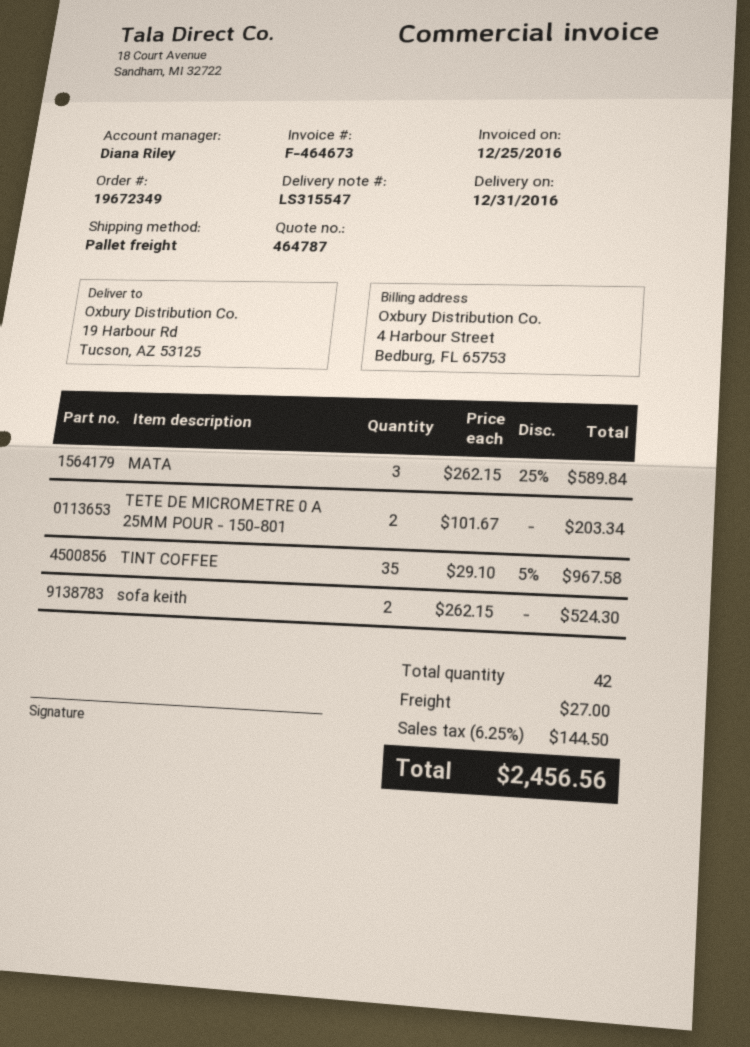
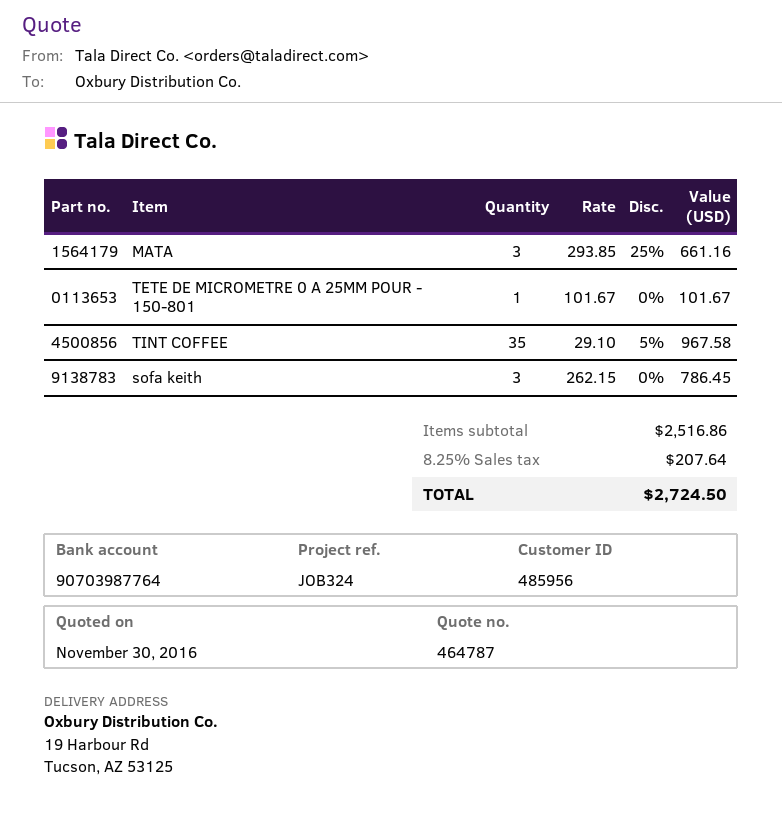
MATA: 3 x 262.15 - 25% = 589.84 -> 3 x 293.85 - 25% = 661.16
TETE DE MICROMETRE 0 A 25MM POUR - 150-801: 2 x 101.67 = 203.34 -> 1 x 101.67 = 101.67
sofa keith: 2 x 262.15 = 524.30 -> 3 x 262.15 = 786.45
shipping: 27.00 -> none
tax: 6.25% = 144.50 -> 8.25% = 207.64
total: 2456.56 -> 2724.50

